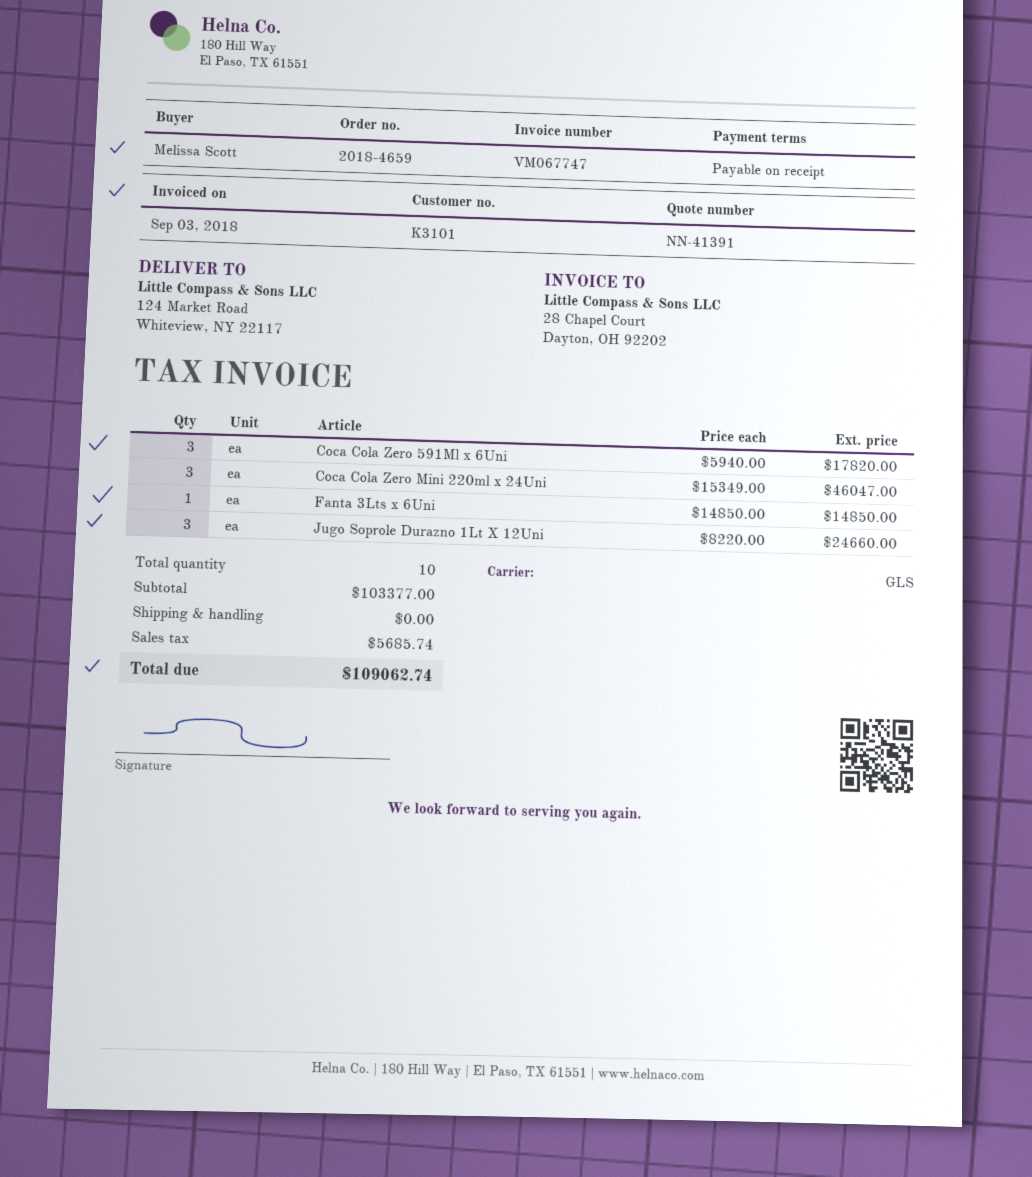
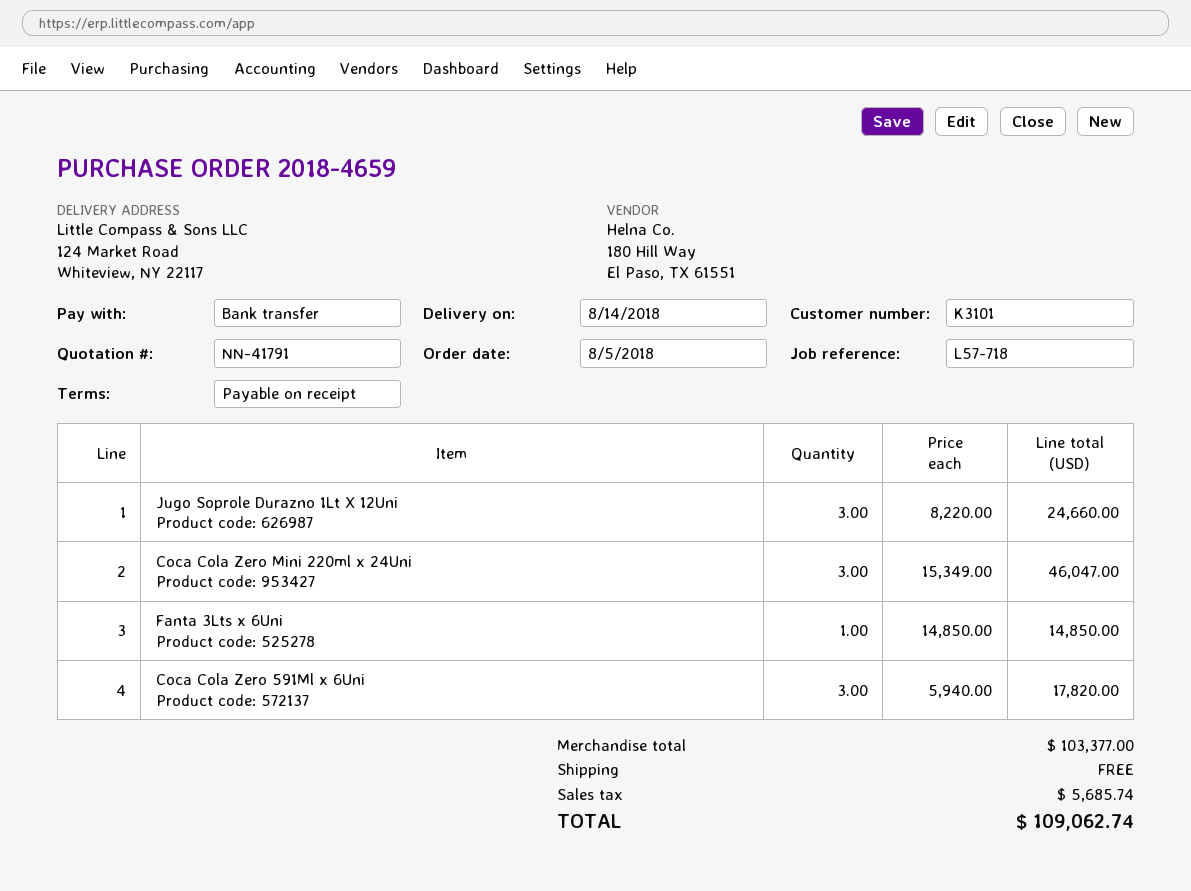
quote number: NN-41391 -> NN-41791

